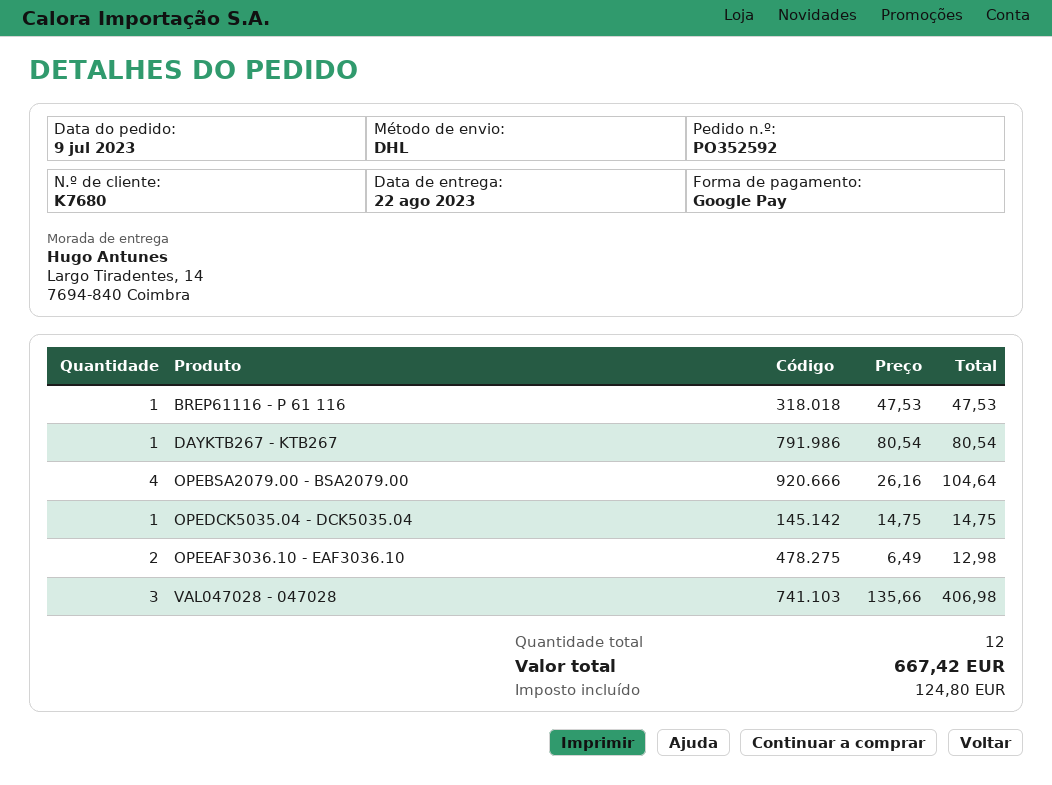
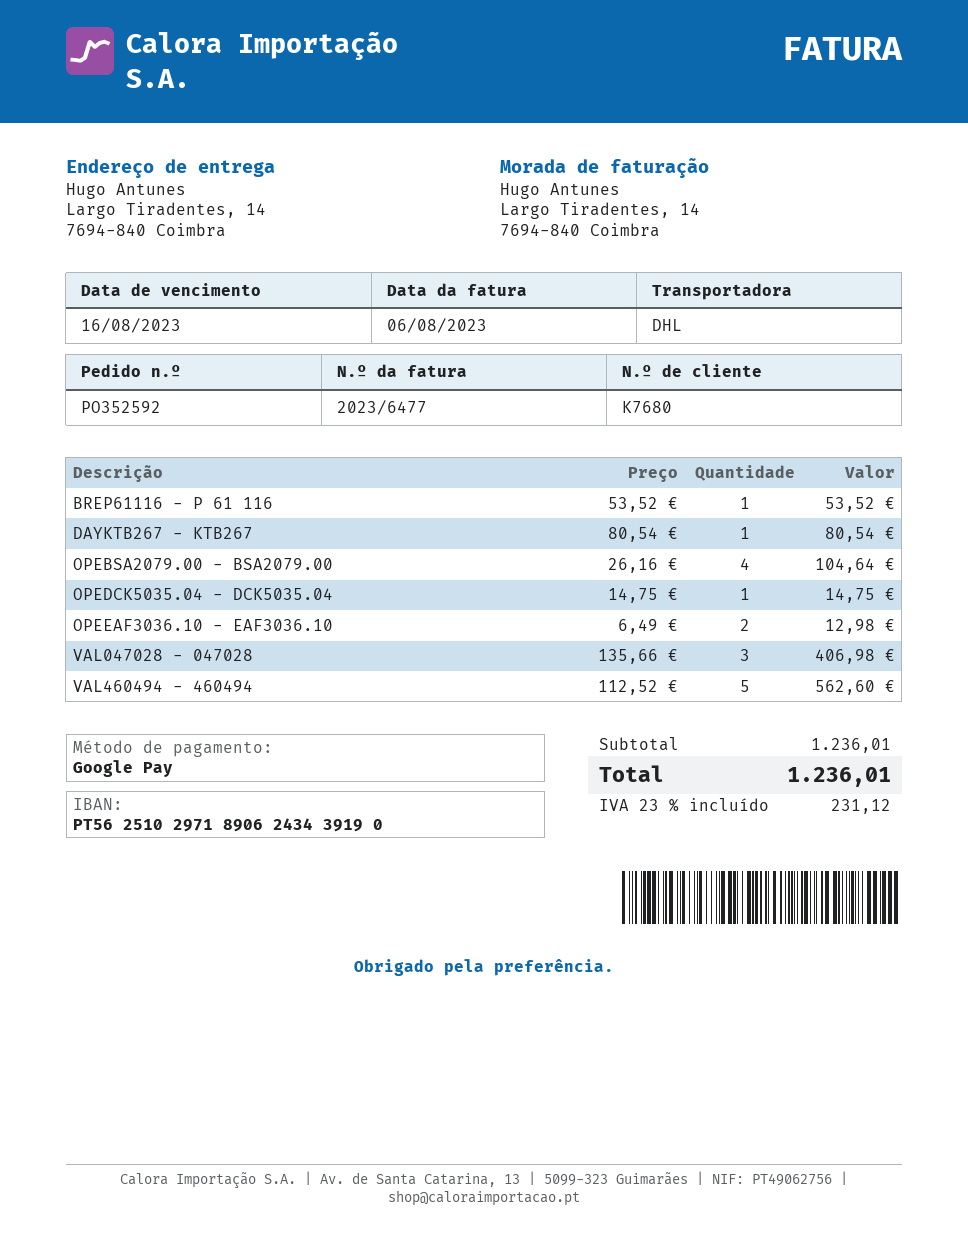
BREP61116 - P 61 116: 1 x 47.53 = 47.53 -> 1 x 53.52 = 53.52
VAL460494 - 460494: none -> 5 x 112.52 = 562.60
tax: 124.80 -> 231.12
total: 667.42 -> 1236.01

